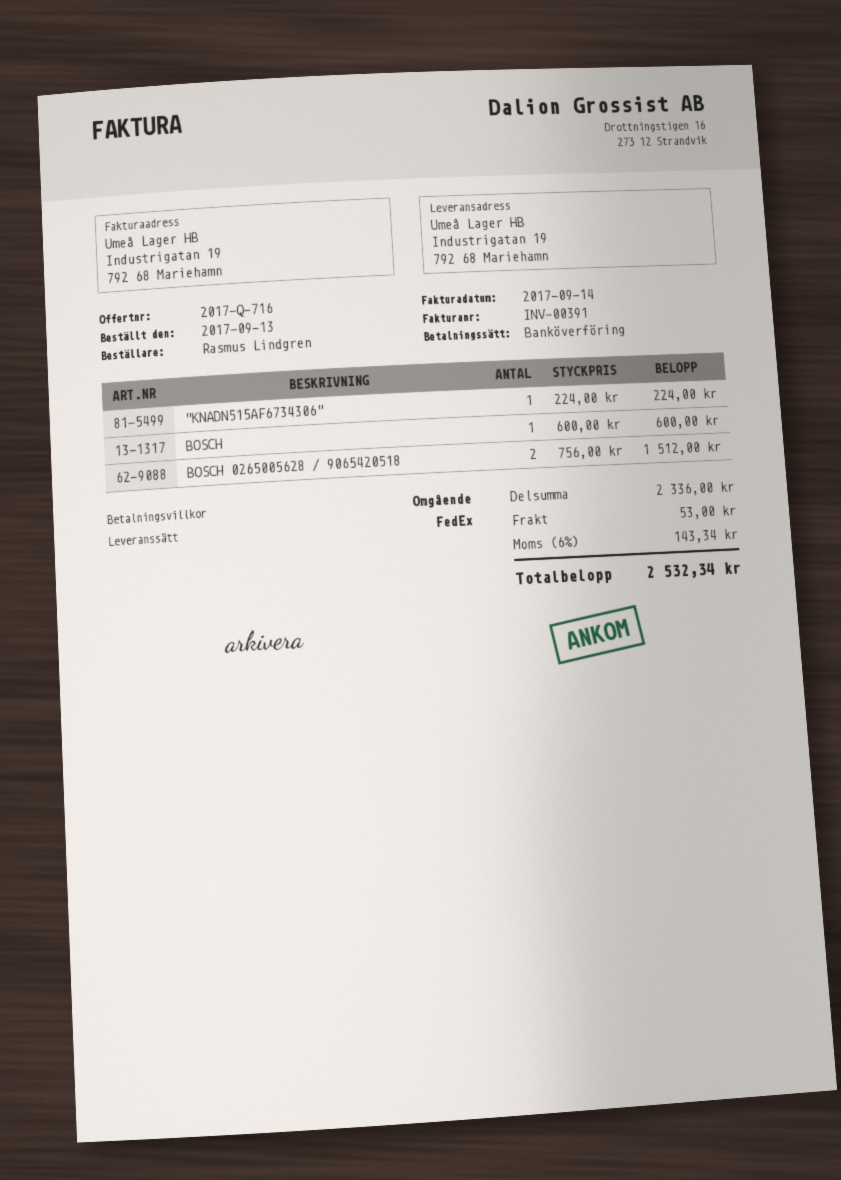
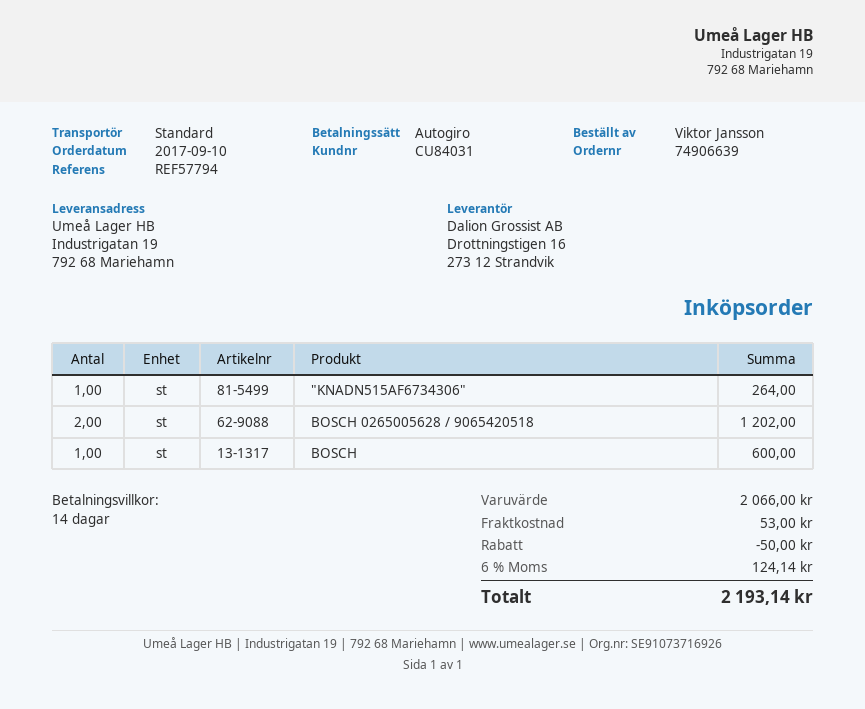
order date: 2017-09-13 -> 2017-09-10
payment terms: on receipt -> 14 days
ordered by: Rasmus Lindgren -> Viktor Jansson
payment method: bank transfer -> direct debit
shipping method: FedEx -> standard
"KNADN515AF6734306": 1 for 224.00 -> 1 for 264.00
BOSCH 0265005628 / 9065420518: 2 for 1512.00 -> 2 for 1202.00
subtotal: 2336.00 -> 2066.00
discount: none -> 50.00
tax: 6% = 143.34 -> 6% = 124.14
total: 2532.34 -> 2193.14

